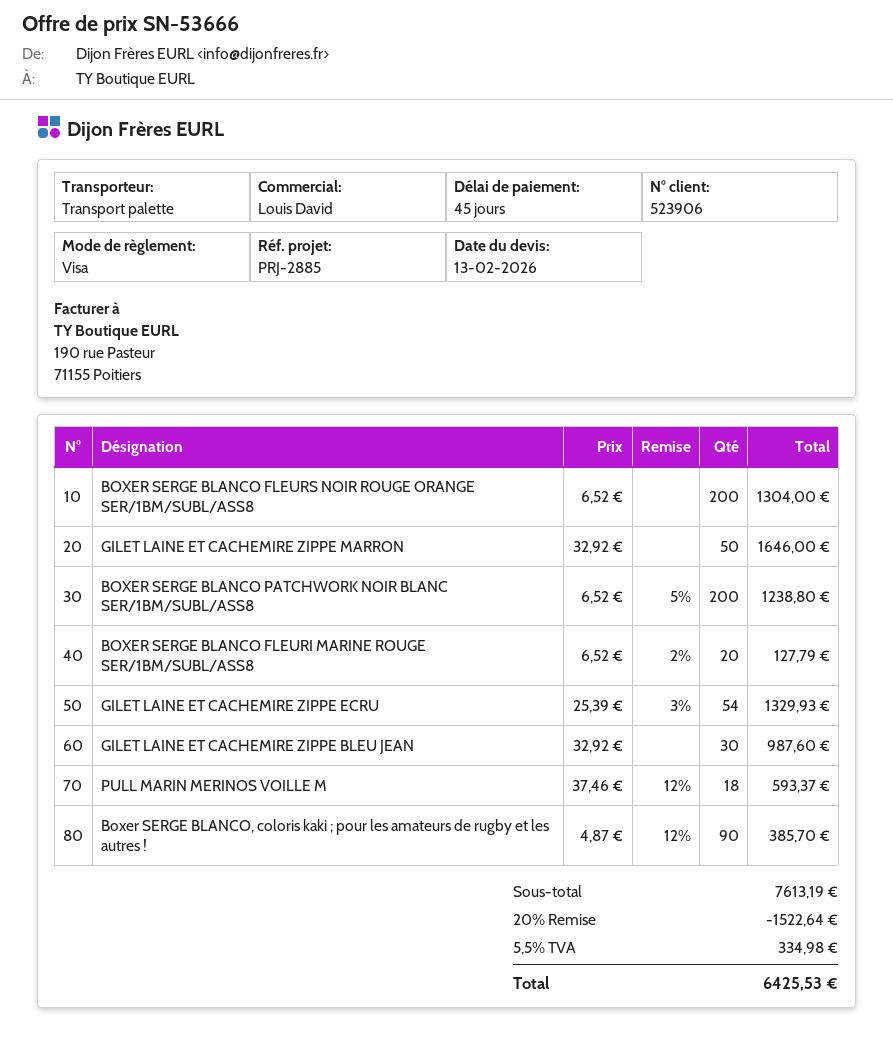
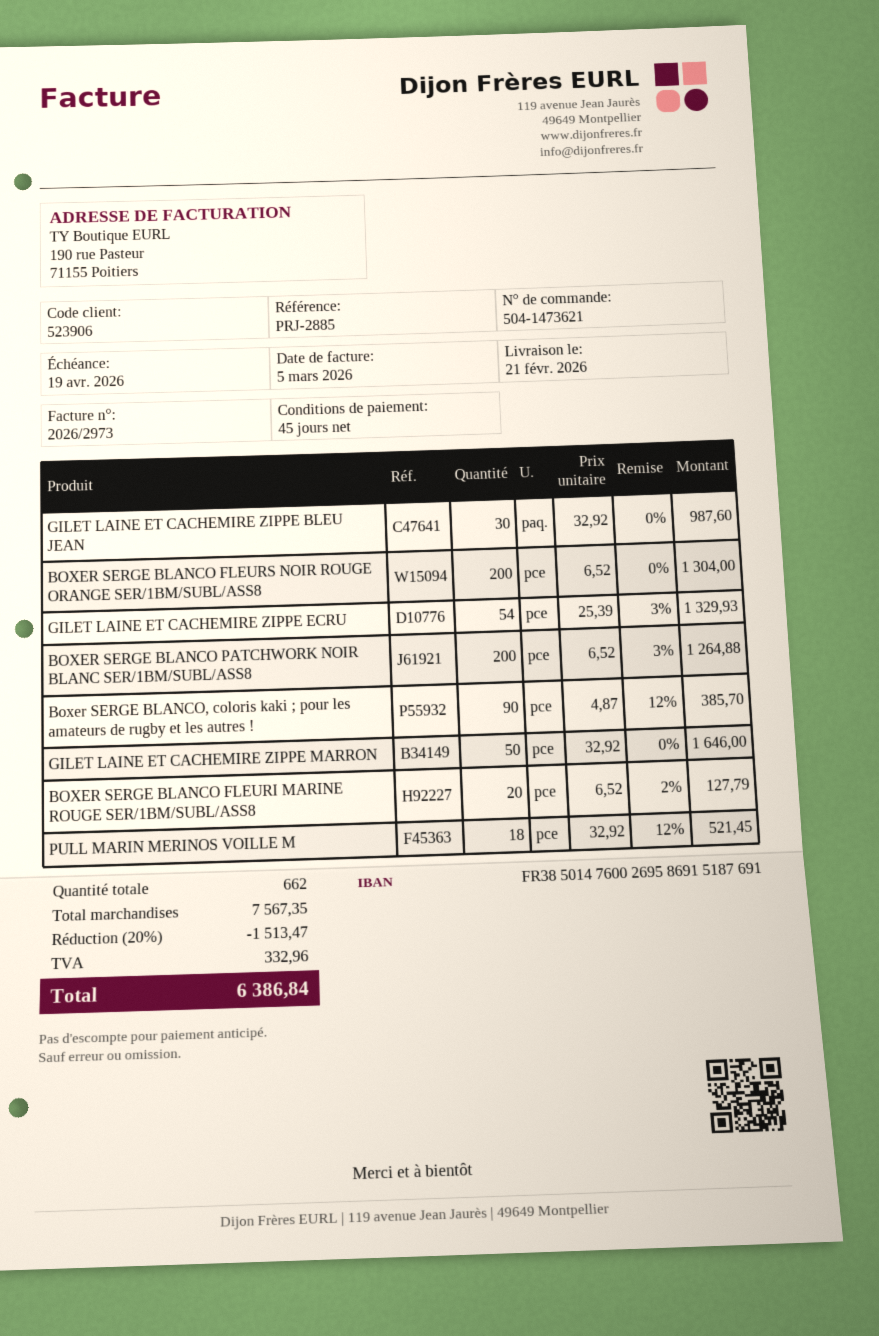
BOXER SERGE BLANCO PATCHWORK NOIR BLANC SER/1BM/SUBL/ASS8: 200 x 6.52 - 5% = 1238.80 -> 200 x 6.52 - 3% = 1264.88
PULL MARIN MERINOS VOILLE M: 18 x 37.46 - 12% = 593.37 -> 18 x 32.92 - 12% = 521.45
subtotal: 7613.19 -> 7567.35
discount: 20% = 1522.64 -> 20% = 1513.47
tax: 334.98 -> 332.96
total: 6425.53 -> 6386.84

